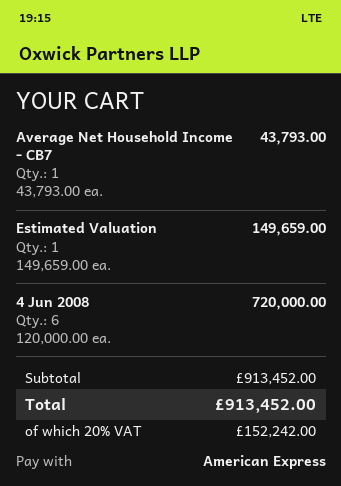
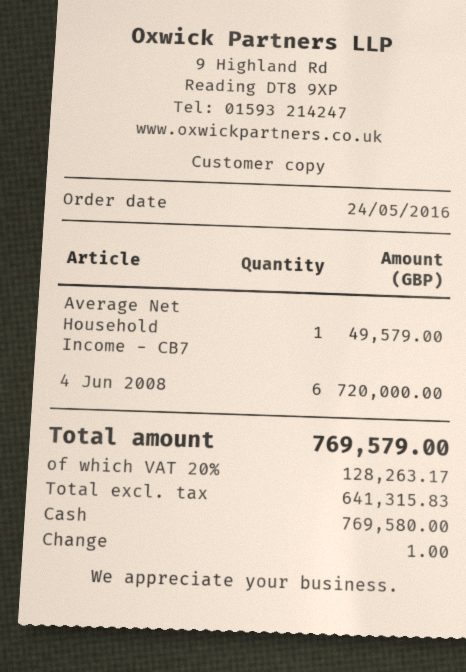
payment method: American Express -> cash
Average Net Household Income - CB7: 1 for 43793.00 -> 1 for 49579.00
Estimated Valuation: 1 for 149659.00 -> none
tax: 20% = 152242.00 -> 20% = 128263.17
total: 913452.00 -> 769579.00

